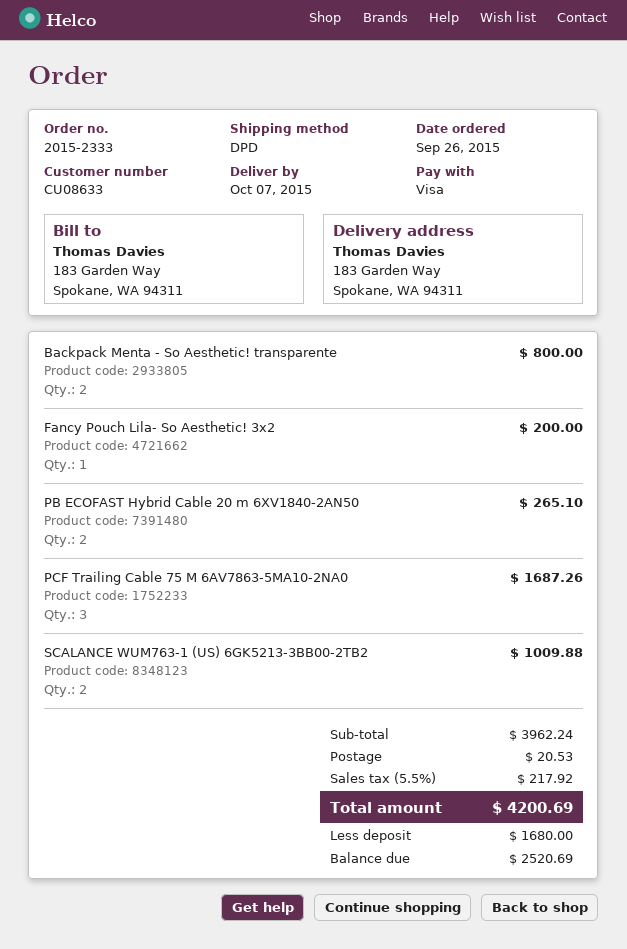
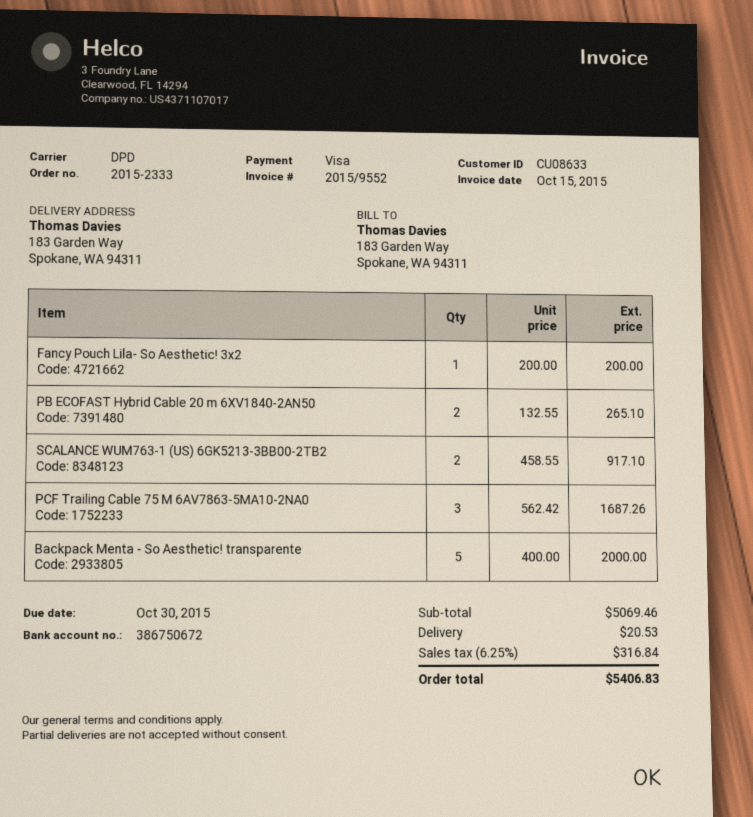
Backpack Menta - So Aesthetic! transparente: 2 for 800.00 -> 5 for 2000.00
SCALANCE WUM763-1 (US) 6GK5213-3BB00-2TB2: 2 for 1009.88 -> 2 for 917.10
subtotal: 3962.24 -> 5069.46
tax: 5.5% = 217.92 -> 6.25% = 316.84
total: 4200.69 -> 5406.83

